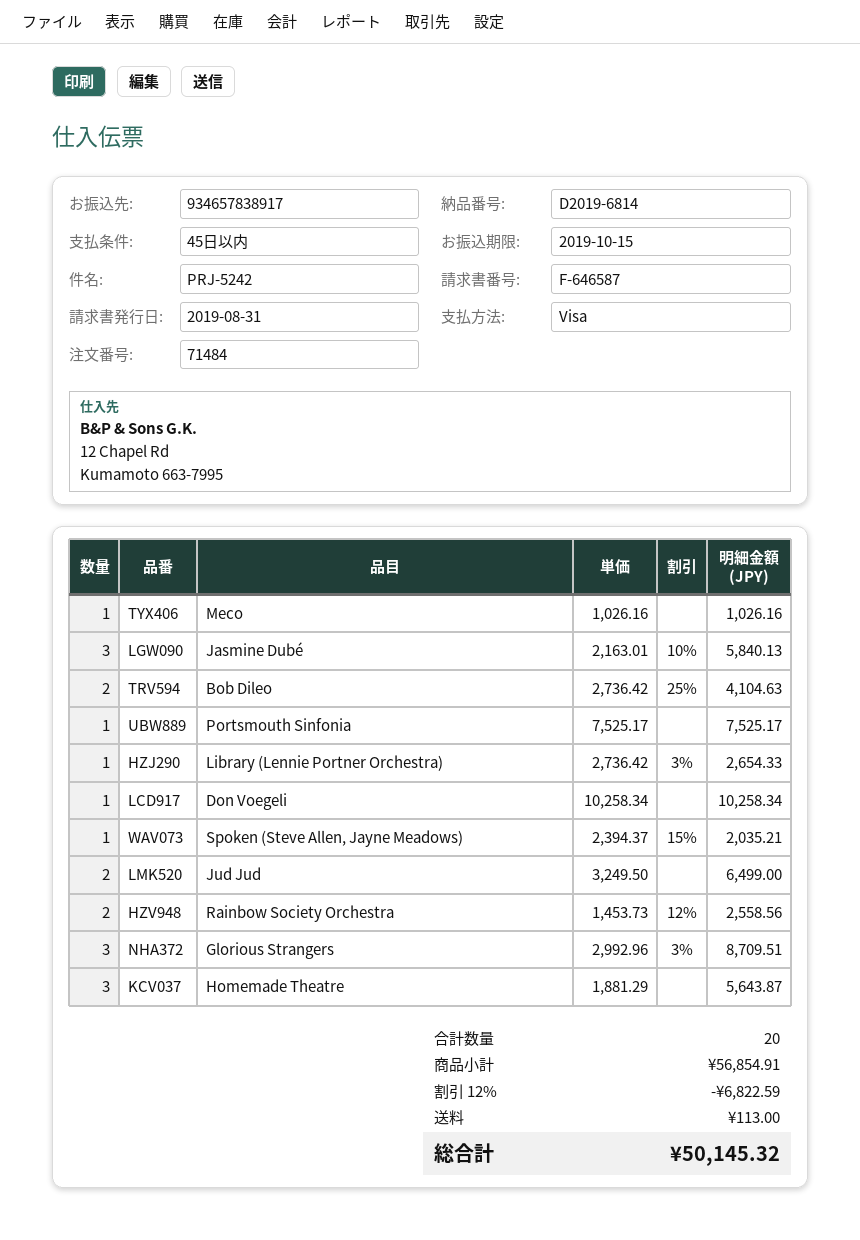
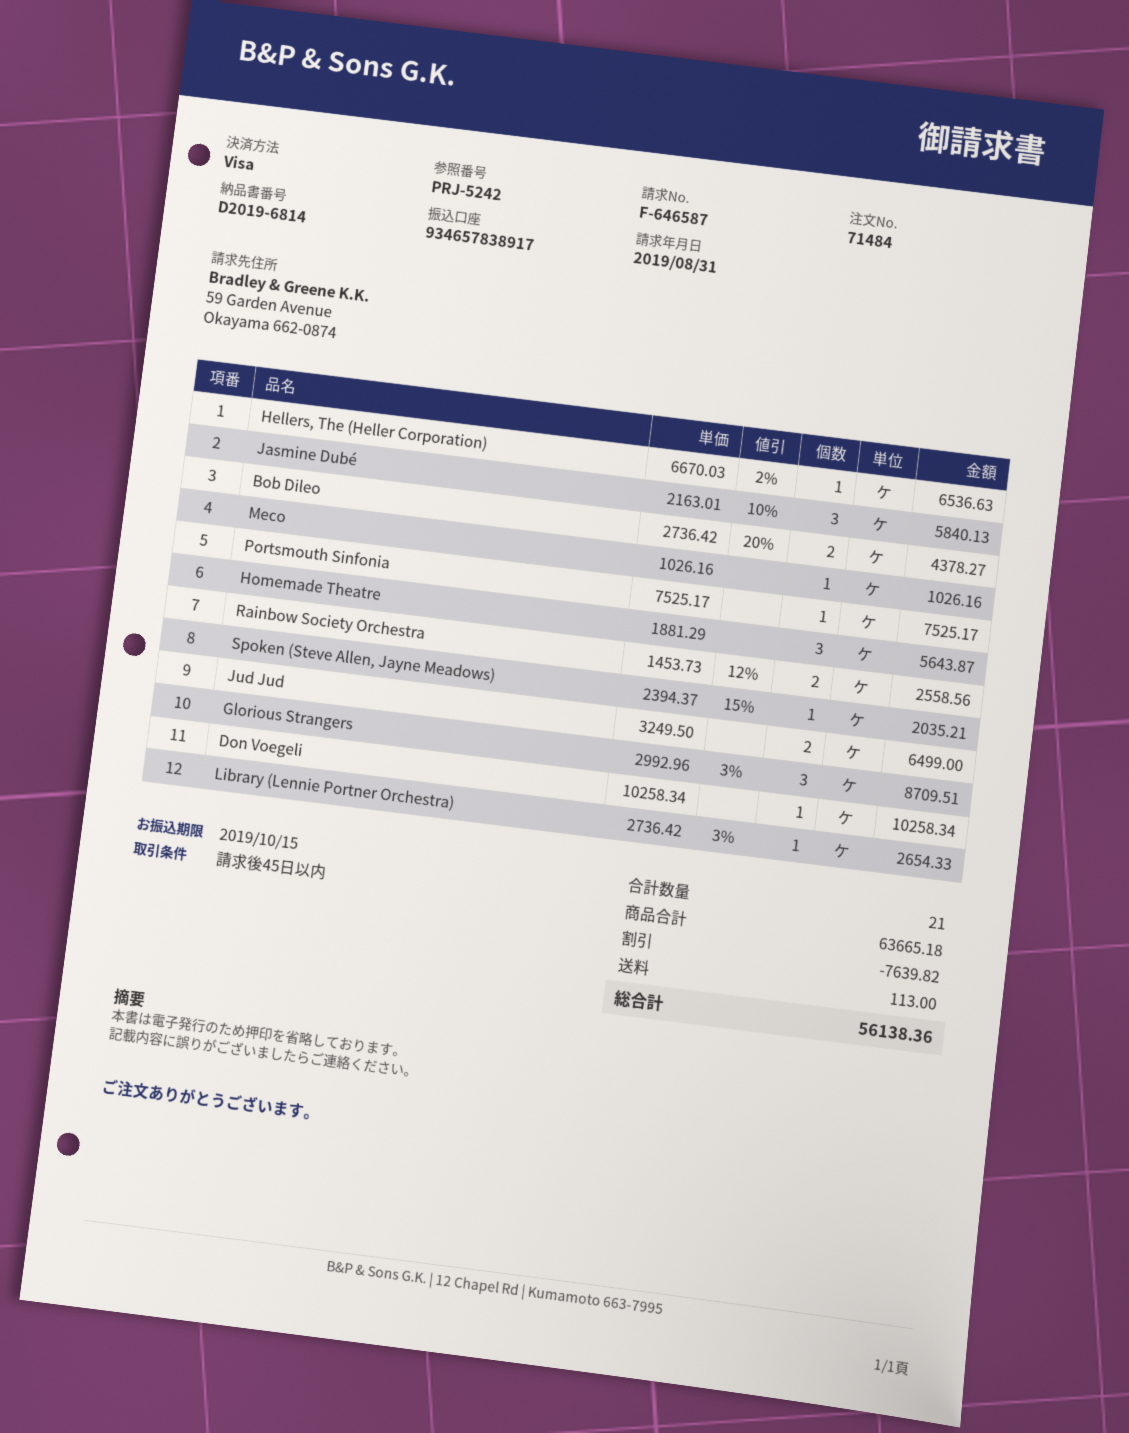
Bob Dileo: 2 x 2736.42 - 25% = 4104.63 -> 2 x 2736.42 - 20% = 4378.27
Hellers, The (Heller Corporation): none -> 1 x 6670.03 - 2% = 6536.63
total quantity: 20 -> 21
subtotal: 56854.91 -> 63665.18
discount: 6822.59 -> 7639.82
total: 50145.32 -> 56138.36

